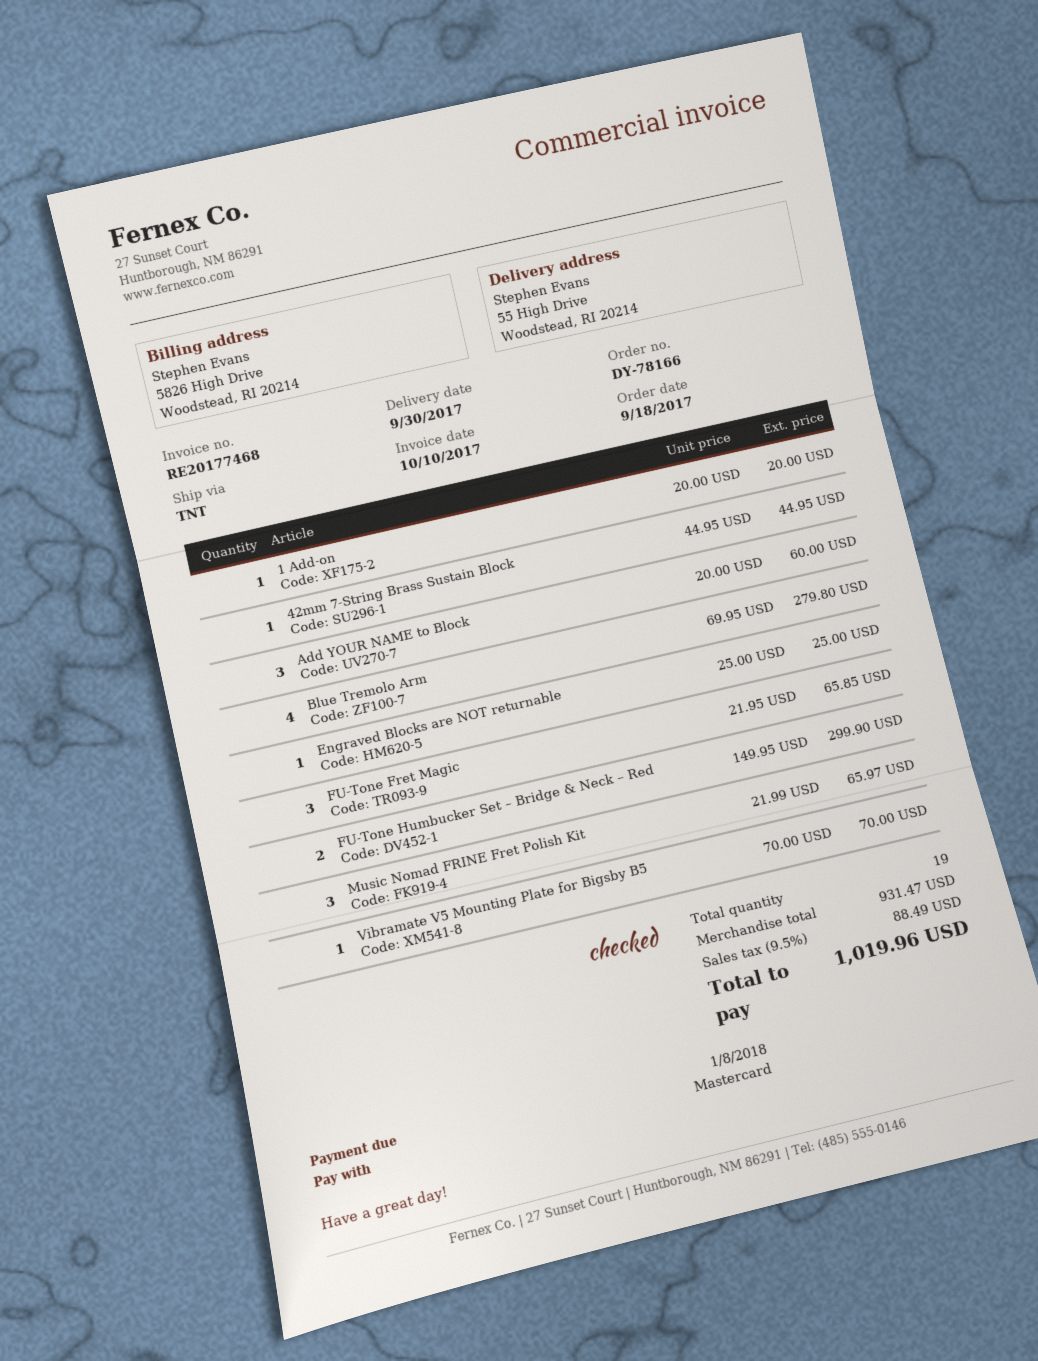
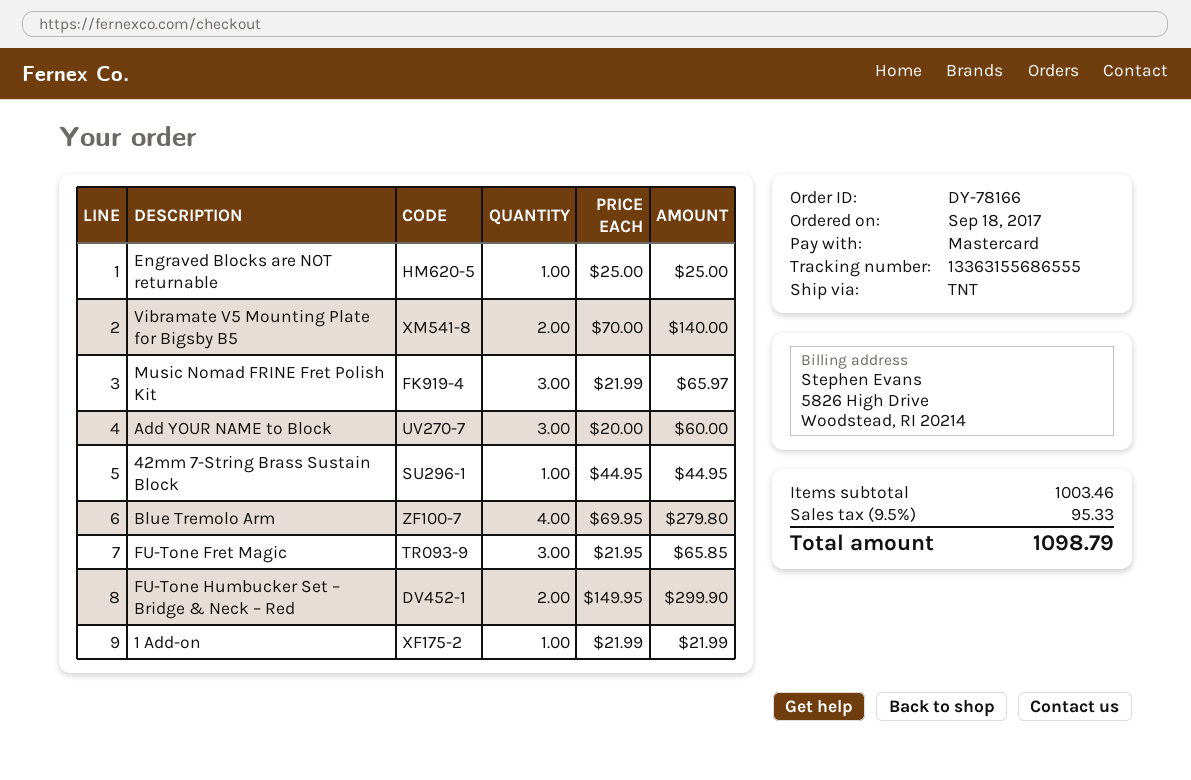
1 Add-on: 1 x 20.00 = 20.00 -> 1 x 21.99 = 21.99
Vibramate V5 Mounting Plate for Bigsby B5: 1 x 70.00 = 70.00 -> 2 x 70.00 = 140.00
subtotal: 931.47 -> 1003.46
tax: 9.5% = 88.49 -> 9.5% = 95.33
total: 1019.96 -> 1098.79

